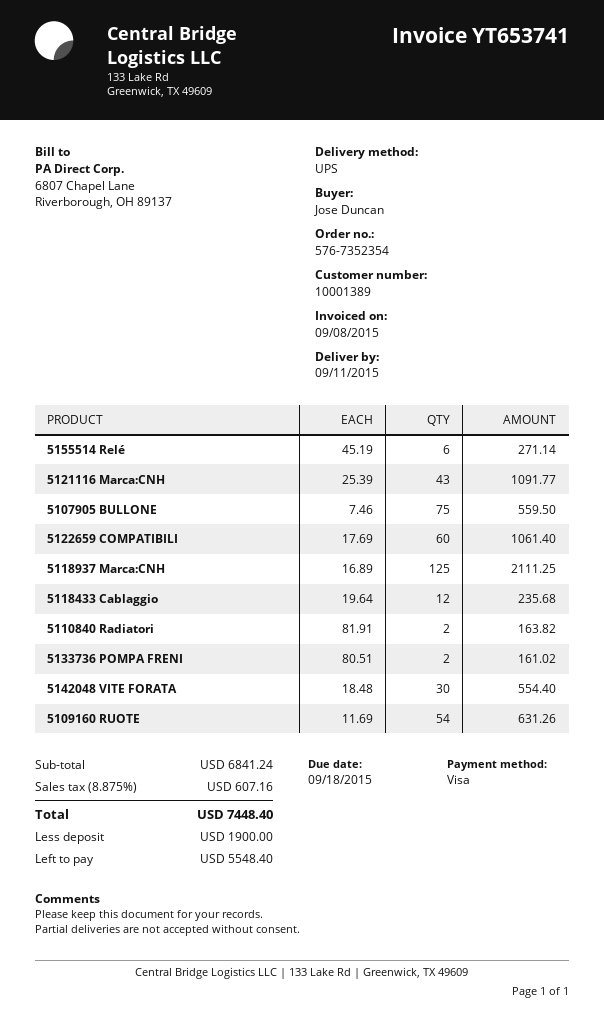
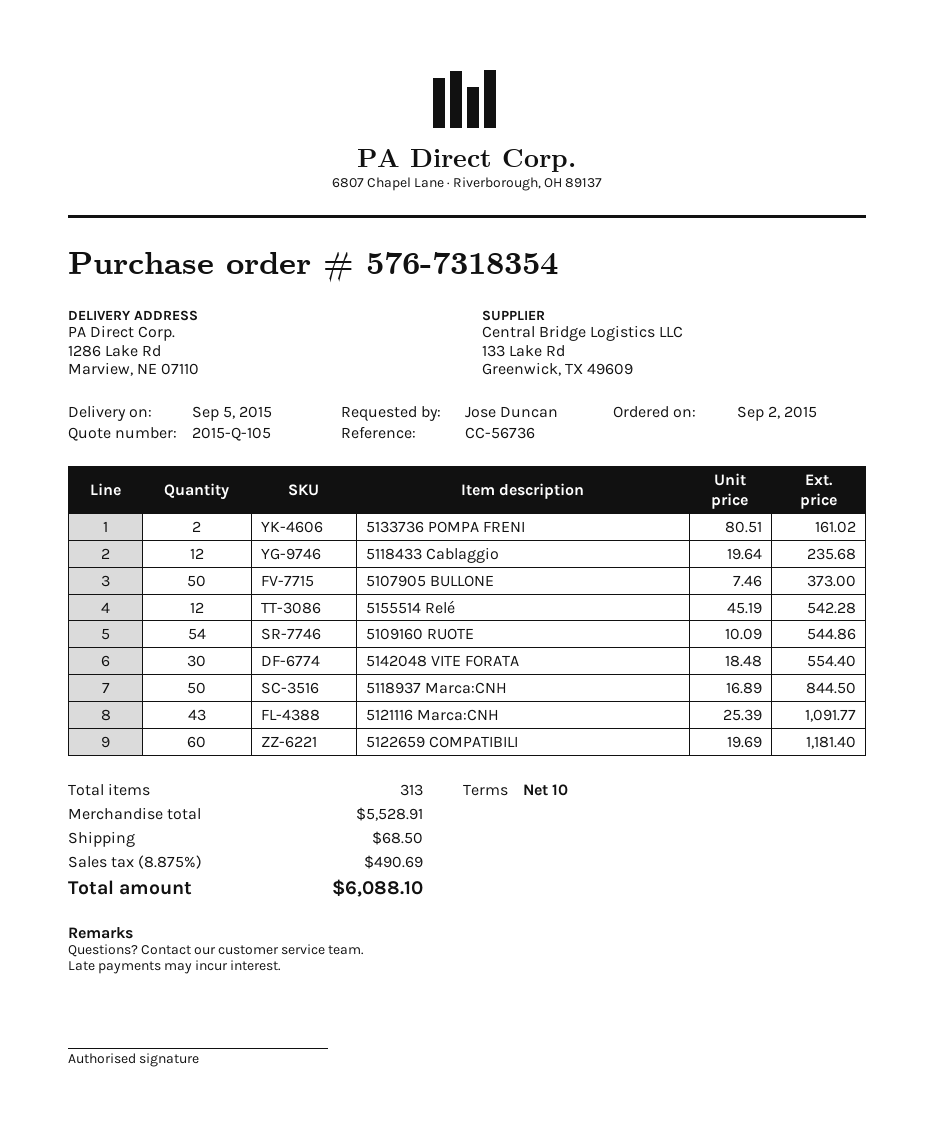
order number: 576-7352354 -> 576-7318354
delivery date: 2015-09-11 -> 2015-09-05
5155514 Relé: 6 x 45.19 = 271.14 -> 12 x 45.19 = 542.28
5107905 BULLONE: 75 x 7.46 = 559.50 -> 50 x 7.46 = 373.00
5122659 COMPATIBILI: 60 x 17.69 = 1061.40 -> 60 x 19.69 = 1181.40
5118937 Marca:CNH: 125 x 16.89 = 2111.25 -> 50 x 16.89 = 844.50
5110840 Radiatori: 2 x 81.91 = 163.82 -> none
5109160 RUOTE: 54 x 11.69 = 631.26 -> 54 x 10.09 = 544.86
subtotal: 6841.24 -> 5528.91
shipping: none -> 68.50
tax: 8.875% = 607.16 -> 8.875% = 490.69
total: 7448.40 -> 6088.10

